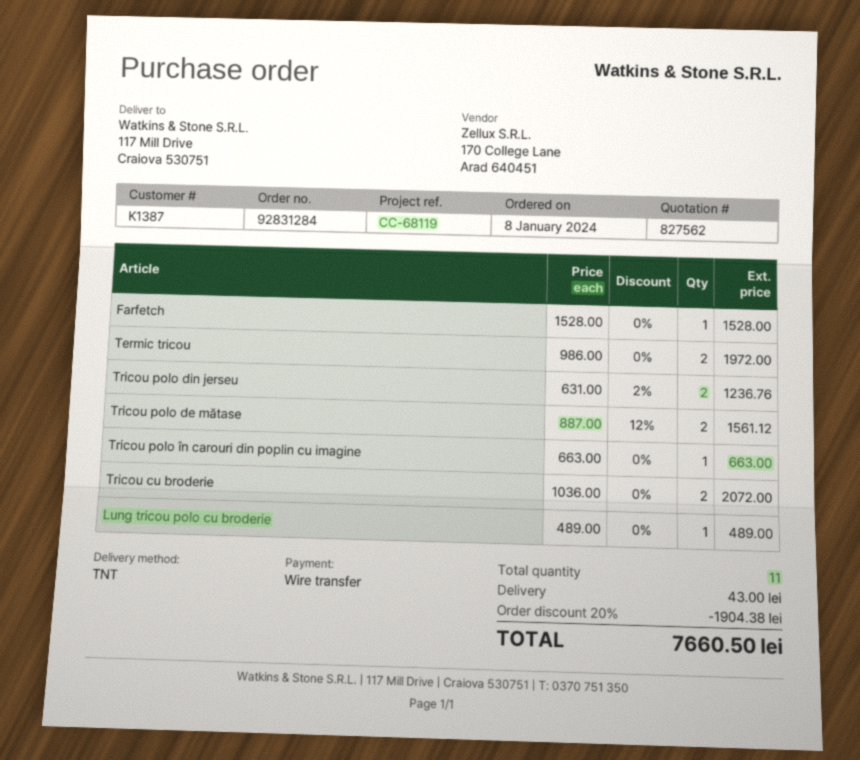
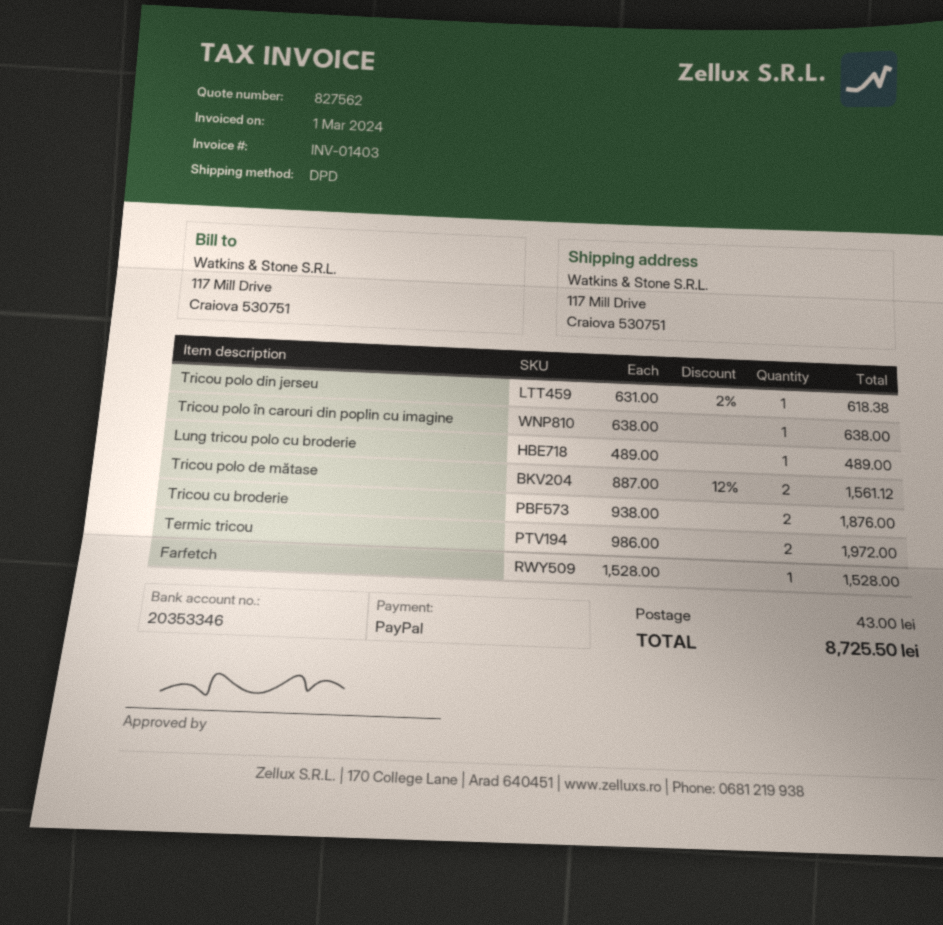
payment method: bank transfer -> PayPal
shipping method: TNT -> DPD
Tricou polo din jerseu: 2 x 631.00 - 2% = 1236.76 -> 1 x 631.00 - 2% = 618.38
Tricou polo în carouri din poplin cu imagine: 1 x 663.00 = 663.00 -> 1 x 638.00 = 638.00
Tricou cu broderie: 2 x 1036.00 = 2072.00 -> 2 x 938.00 = 1876.00
discount: 20% = 1904.38 -> none
total: 7660.50 -> 8725.50

